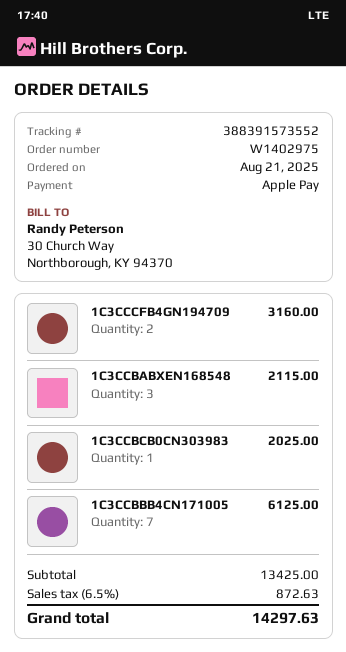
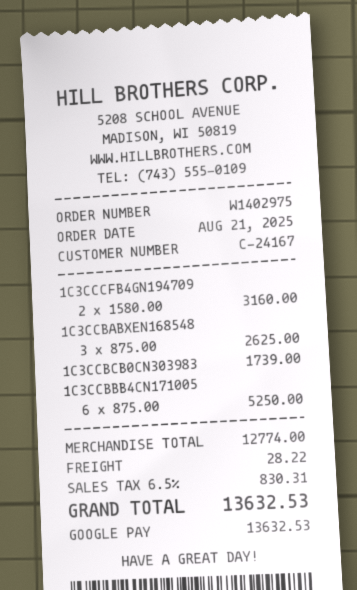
payment method: Apple Pay -> Google Pay
1C3CCBABXEN168548: 3 for 2115.00 -> 3 for 2625.00
1C3CCBCB0CN303983: 1 for 2025.00 -> 1 for 1739.00
1C3CCBBB4CN171005: 7 for 6125.00 -> 6 for 5250.00
subtotal: 13425.00 -> 12774.00
shipping: none -> 28.22
tax: 6.5% = 872.63 -> 6.5% = 830.31
total: 14297.63 -> 13632.53

